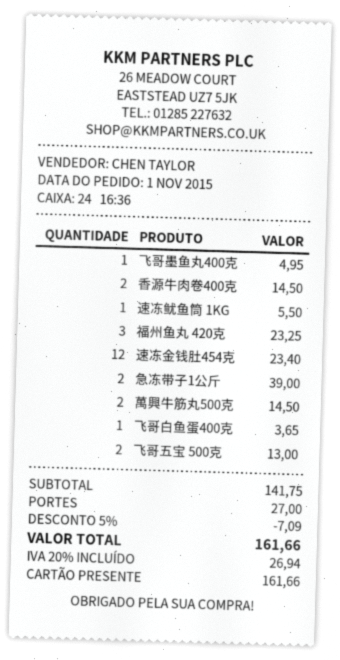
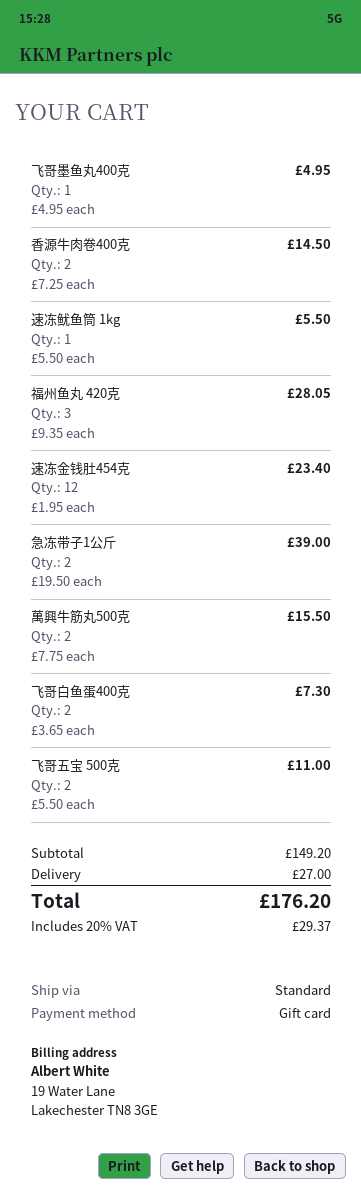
福州鱼丸 420克: 3 for 23.25 -> 3 for 28.05
萬興牛筋丸500克: 2 for 14.50 -> 2 for 15.50
飞哥白鱼蛋400克: 1 for 3.65 -> 2 for 7.30
飞哥五宝 500克: 2 for 13.00 -> 2 for 11.00
subtotal: 141.75 -> 149.20
discount: 5% = 7.09 -> none
tax: 20% = 26.94 -> 20% = 29.37
total: 161.66 -> 176.20

